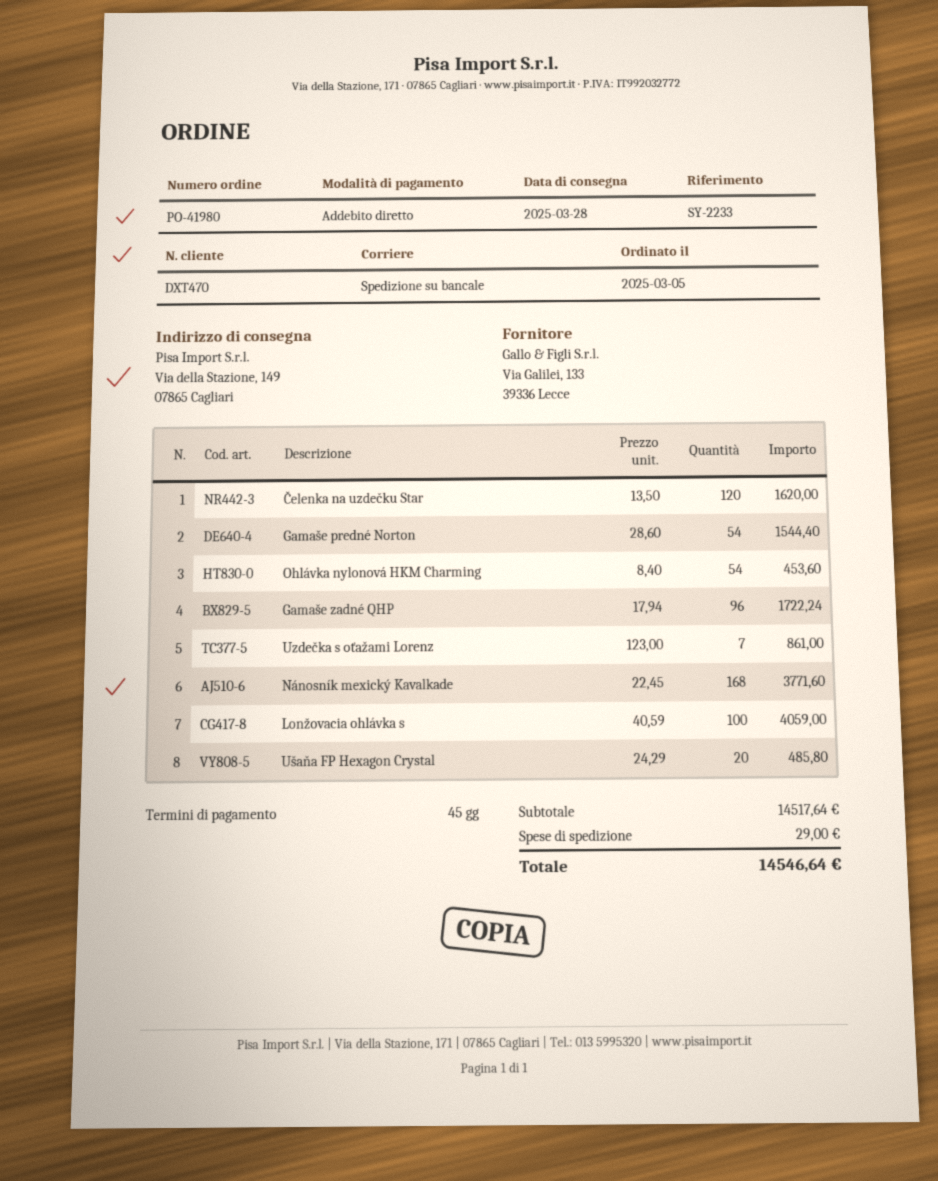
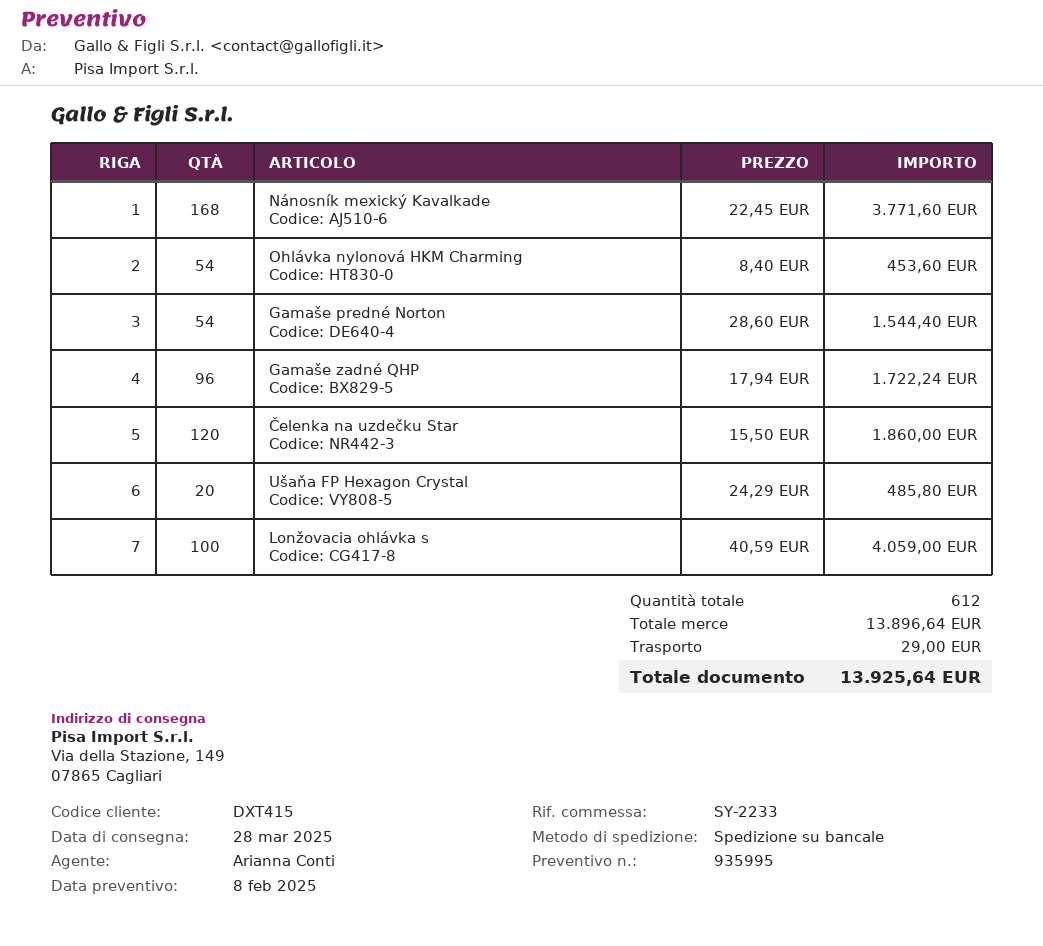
customer number: DXT470 -> DXT415
Čelenka na uzdečku Star: 120 x 13.50 = 1620.00 -> 120 x 15.50 = 1860.00
Uzdečka s oťažami Lorenz: 7 x 123.00 = 861.00 -> none
subtotal: 14517.64 -> 13896.64
total: 14546.64 -> 13925.64

